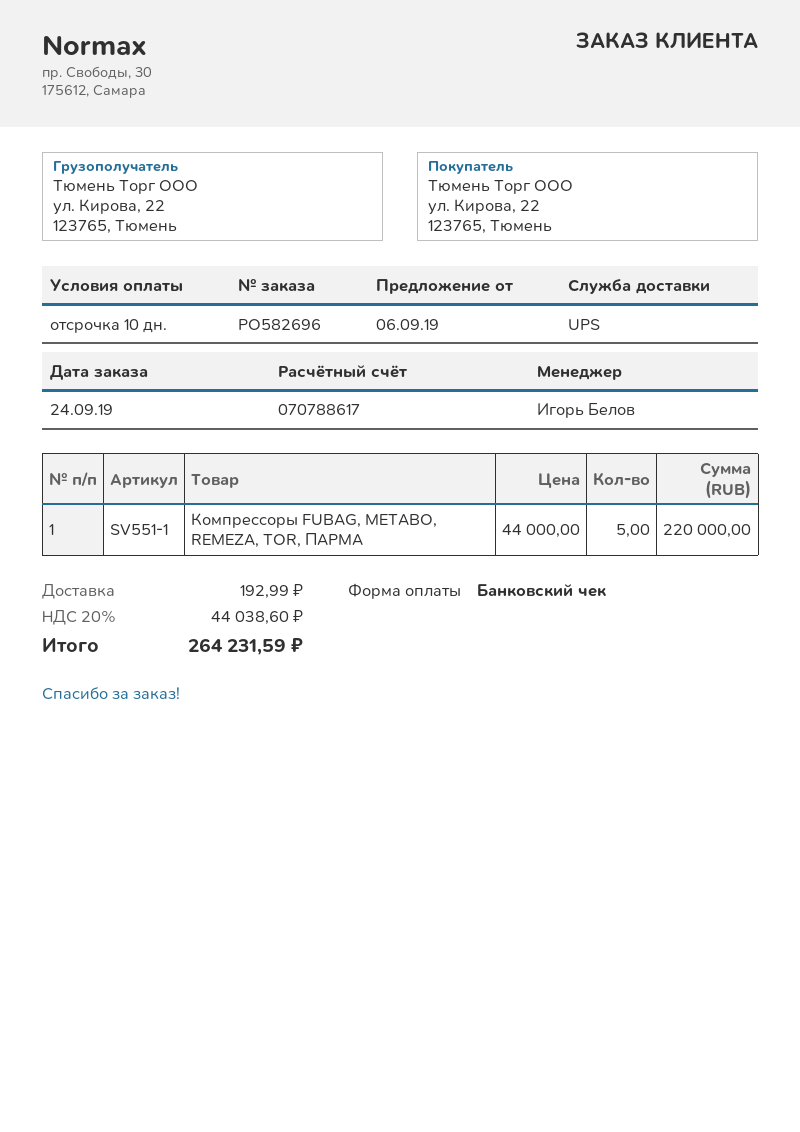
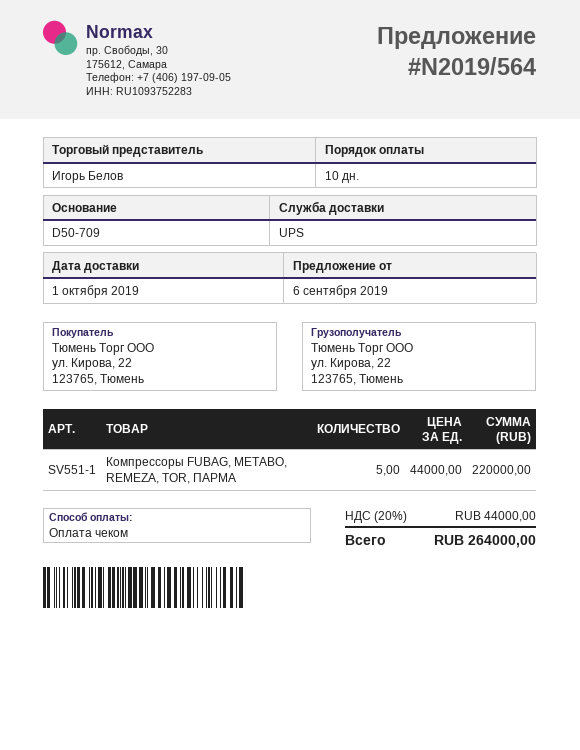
shipping: 192.99 -> none
tax: 20% = 44038.60 -> 20% = 44000.00
total: 264231.59 -> 264000.00

